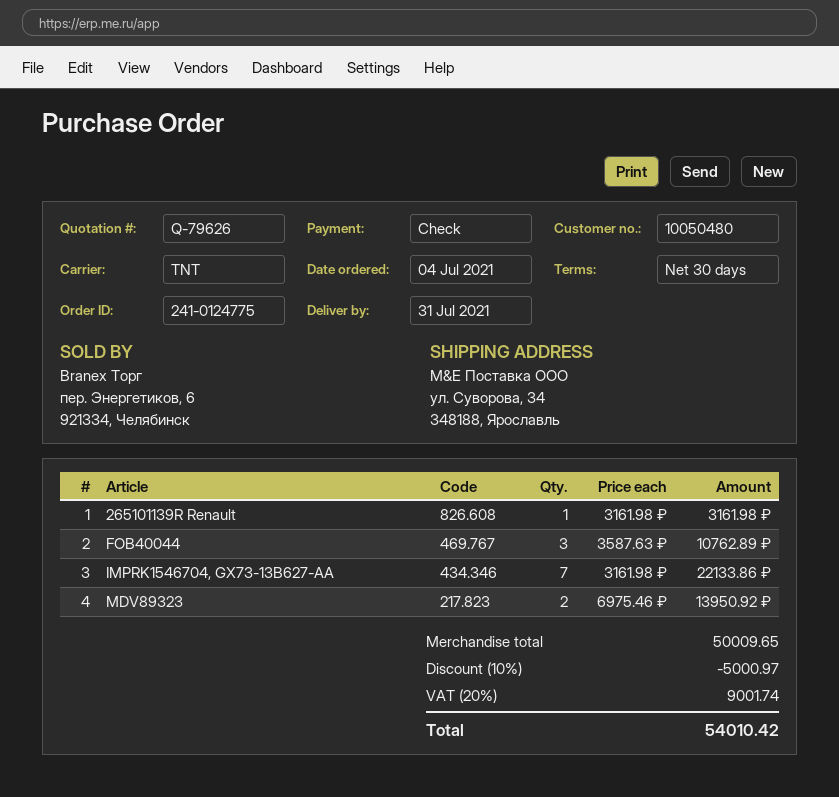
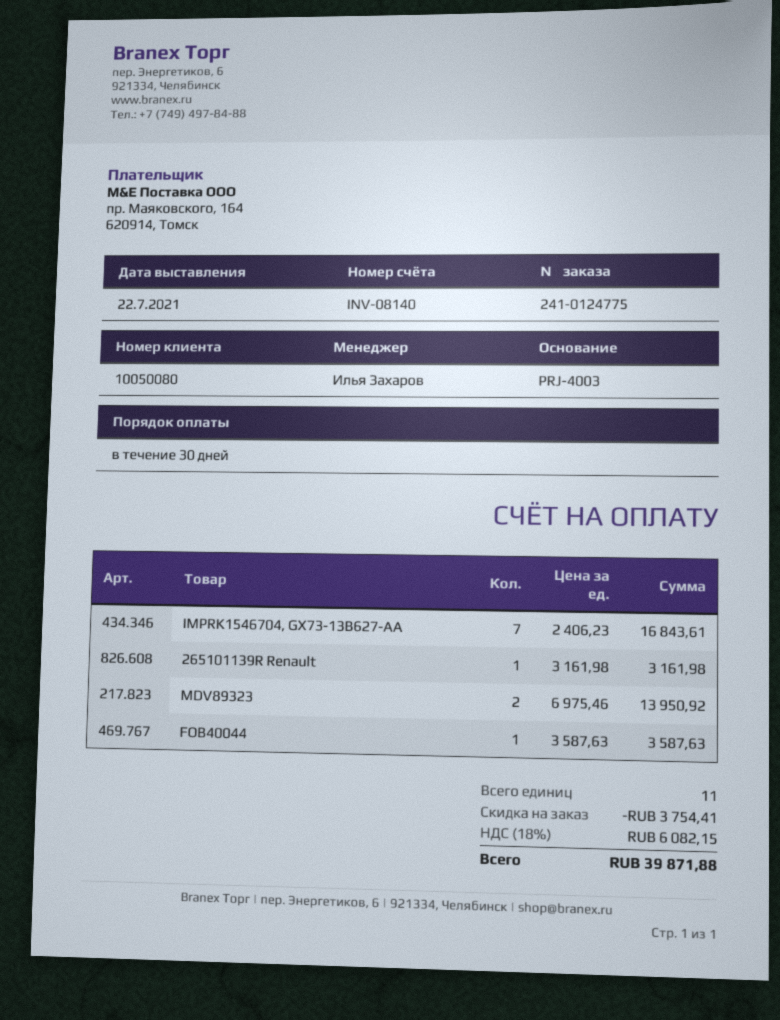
customer number: 10050480 -> 10050080
FOB40044: 3 x 3587.63 = 10762.89 -> 1 x 3587.63 = 3587.63
IMPRK1546704, GX73-13B627-AA: 7 x 3161.98 = 22133.86 -> 7 x 2406.23 = 16843.61
discount: 5000.97 -> 3754.41
tax: 20% = 9001.74 -> 18% = 6082.15
total: 54010.42 -> 39871.88

